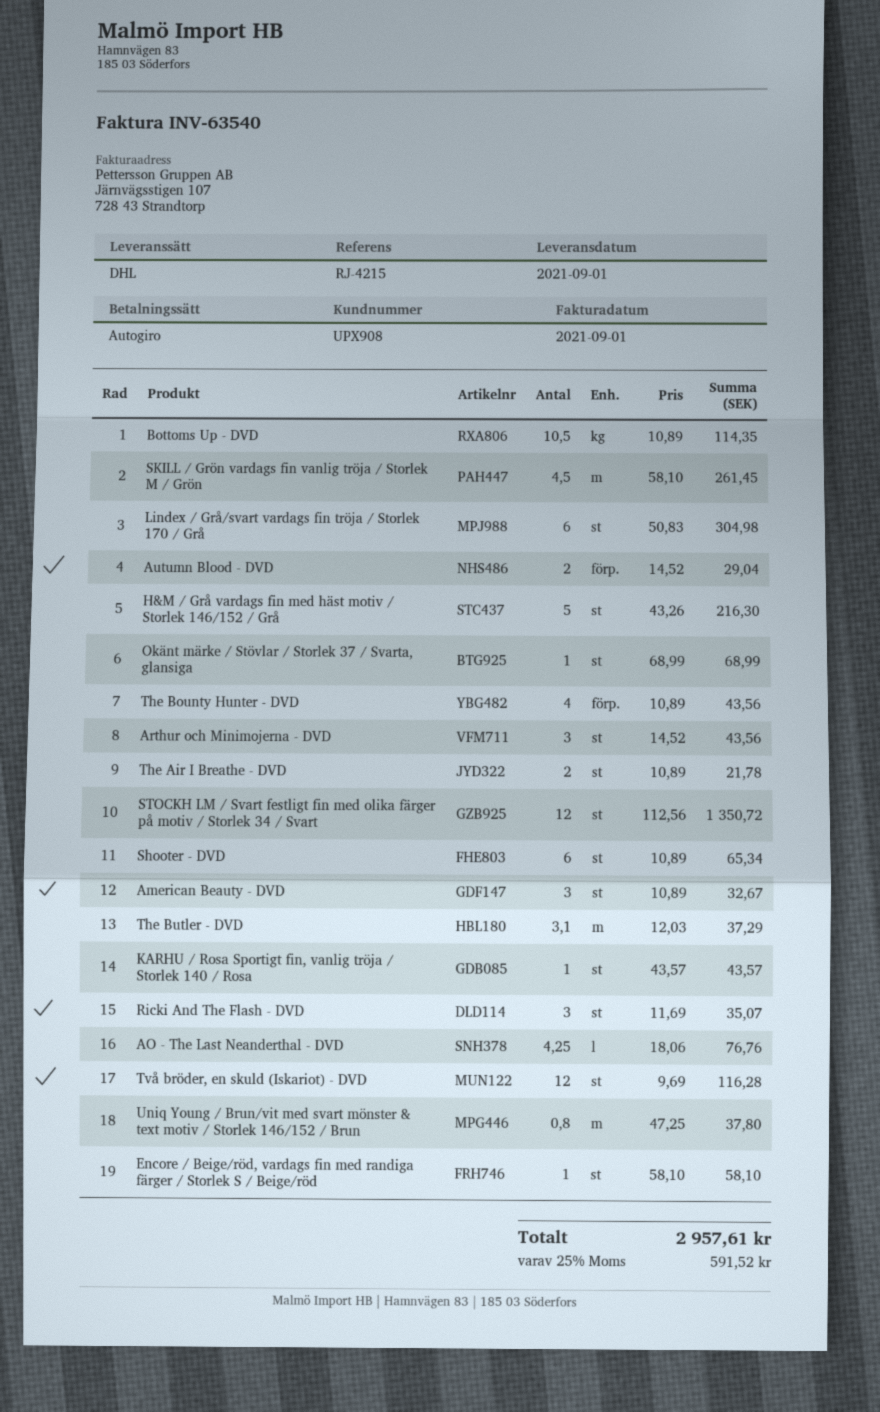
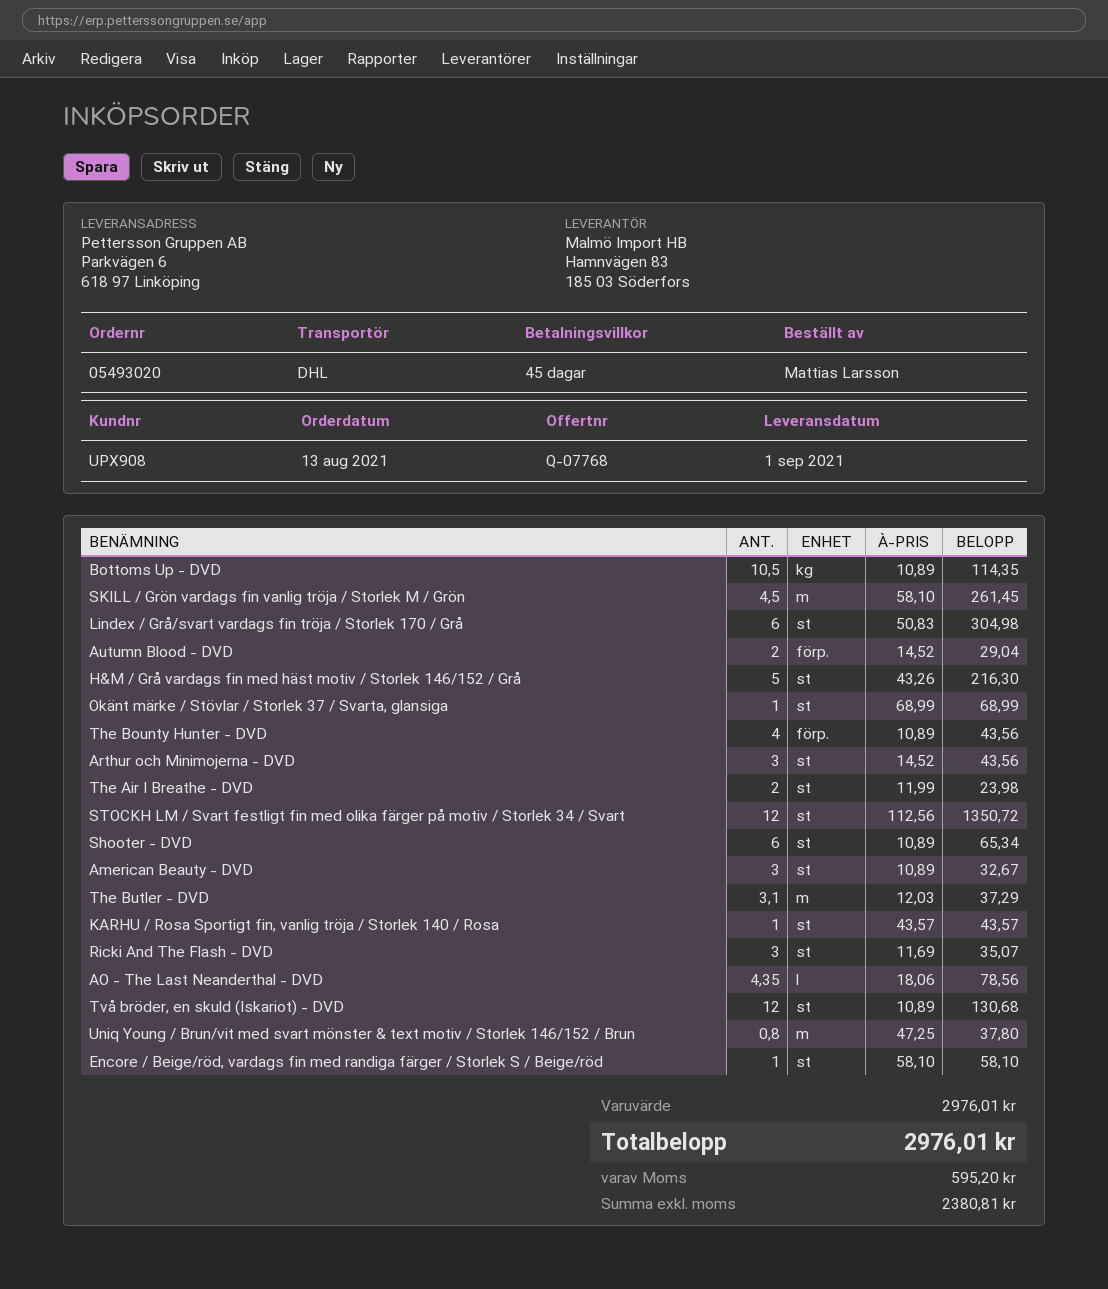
The Air I Breathe - DVD: 2 x 10.89 = 21.78 -> 2 x 11.99 = 23.98
AO - The Last Neanderthal - DVD: 4.25 x 18.06 = 76.76 -> 4.35 x 18.06 = 78.56
Två bröder, en skuld (Iskariot) - DVD: 12 x 9.69 = 116.28 -> 12 x 10.89 = 130.68
tax: 591.52 -> 595.20
total: 2957.61 -> 2976.01

